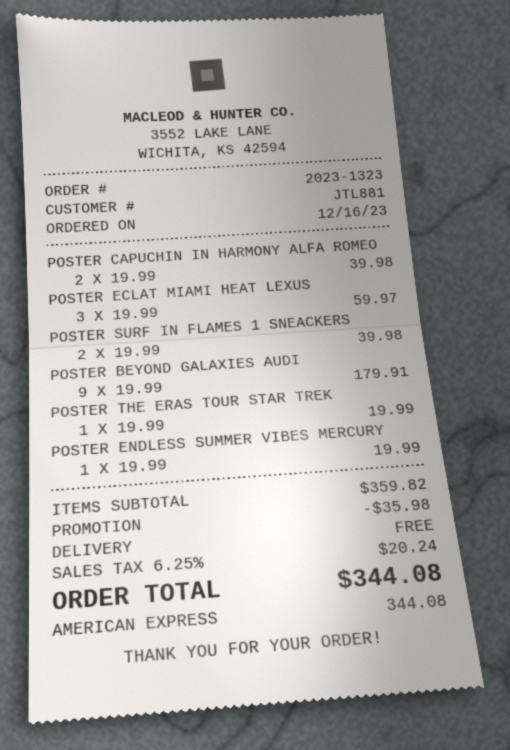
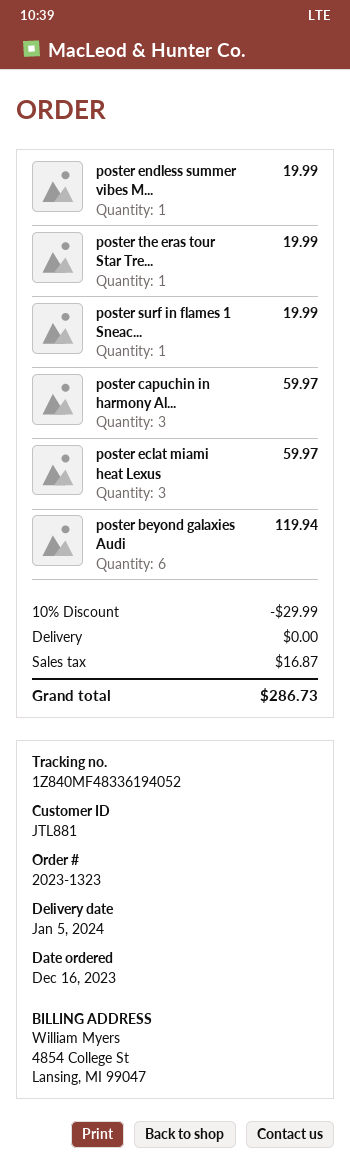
POSTER CAPUCHIN IN HARMONY ALFA ROMEO: 2 for 39.98 -> 3 for 59.97
POSTER SURF IN FLAMES 1 SNEACKERS: 2 for 39.98 -> 1 for 19.99
POSTER BEYOND GALAXIES AUDI: 9 for 179.91 -> 6 for 119.94
discount: 35.98 -> 29.99
tax: 20.24 -> 16.87
total: 344.08 -> 286.73

